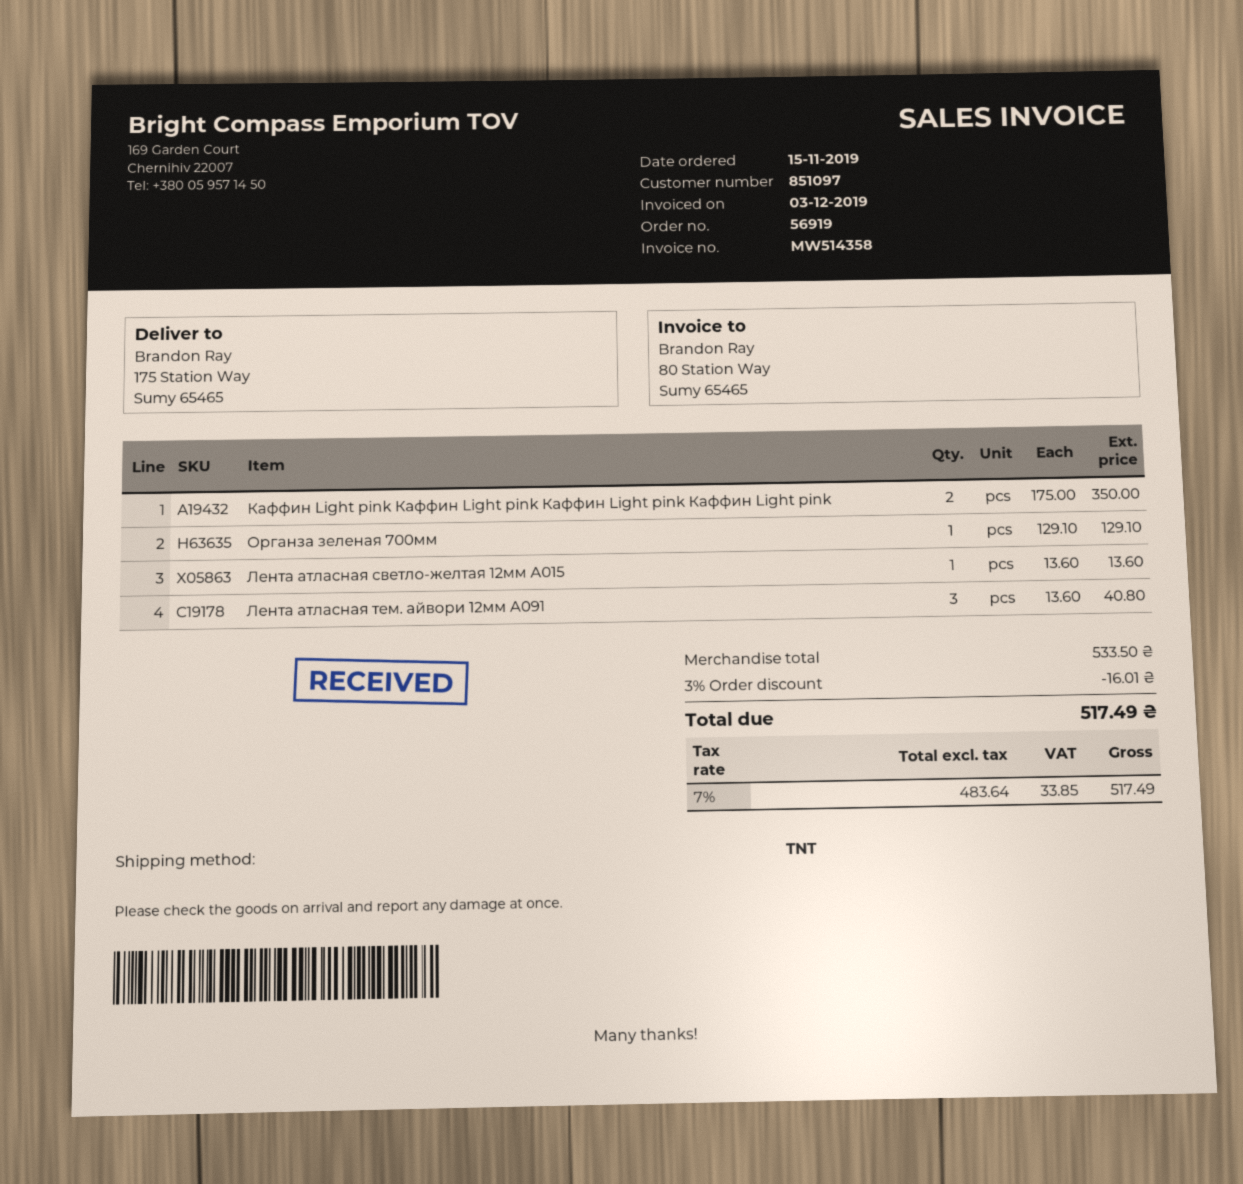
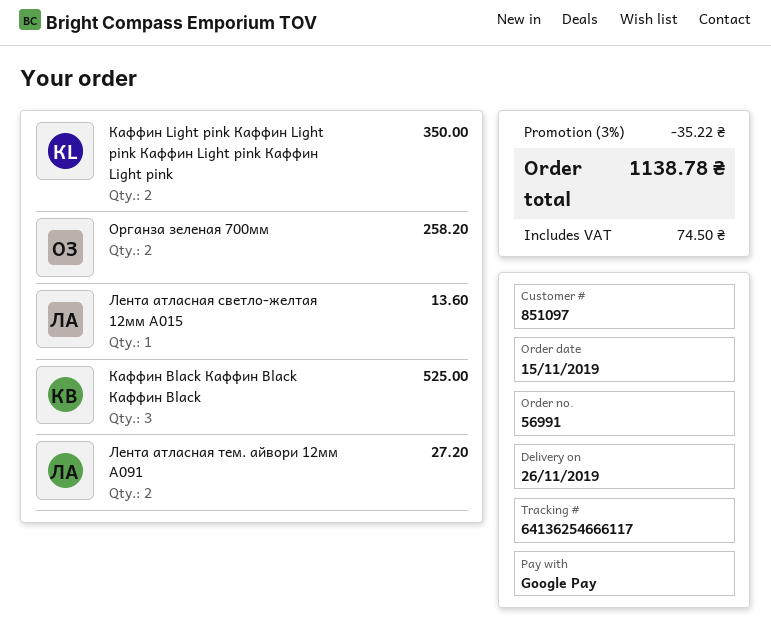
order number: 56919 -> 56991
Органза зеленая 700мм: 1 for 129.10 -> 2 for 258.20
Лента атласная тем. айвори 12мм А091: 3 for 40.80 -> 2 for 27.20
Каффин Black Каффин Black Каффин Black: none -> 3 for 525.00
discount: 3% = 16.01 -> 3% = 35.22
tax: 33.85 -> 74.50
total: 517.49 -> 1138.78

